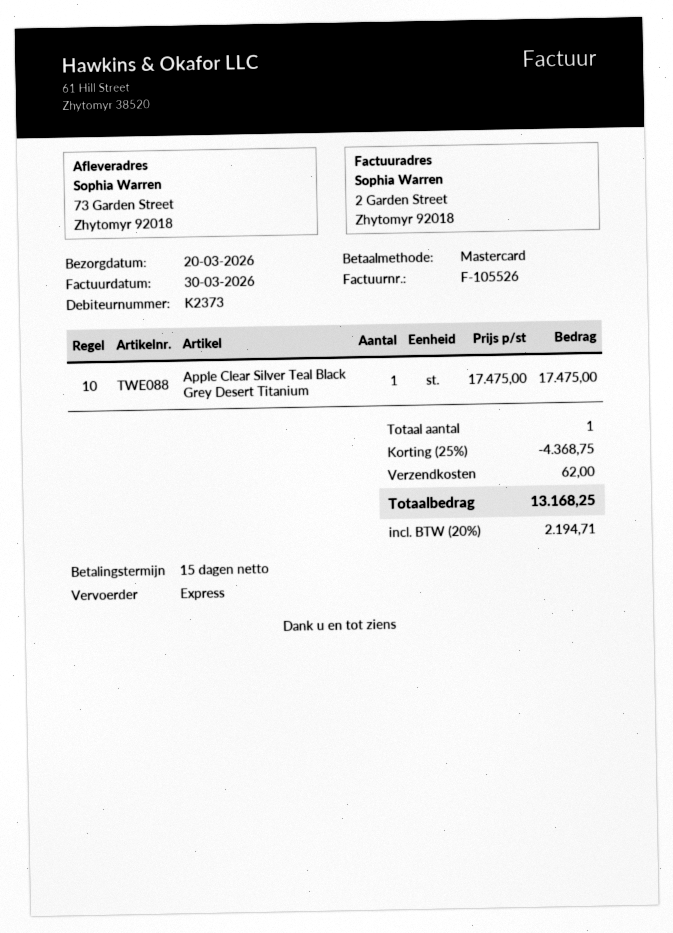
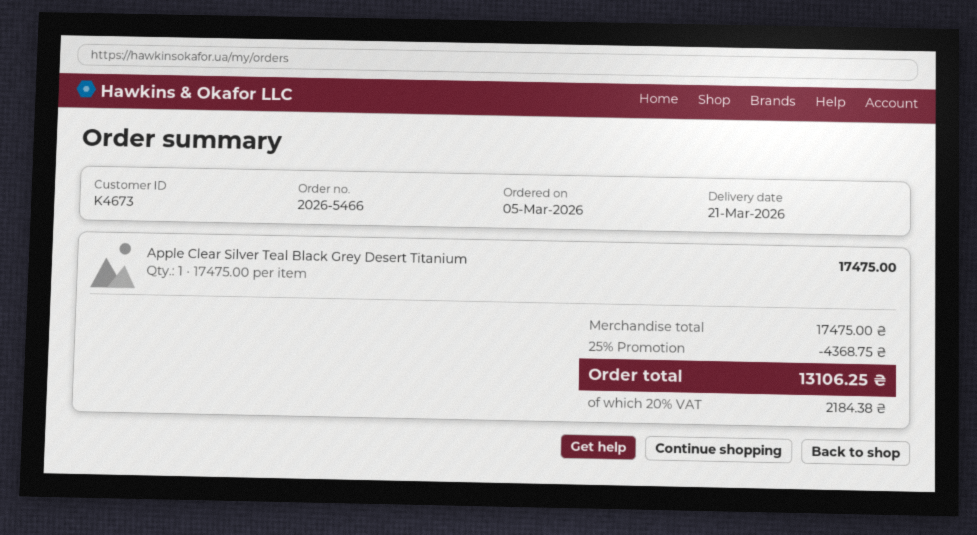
delivery date: 2026-03-20 -> 2026-03-21
customer number: K2373 -> K4673
shipping: 62.00 -> none
tax: 20% = 2194.71 -> 20% = 2184.38
total: 13168.25 -> 13106.25

